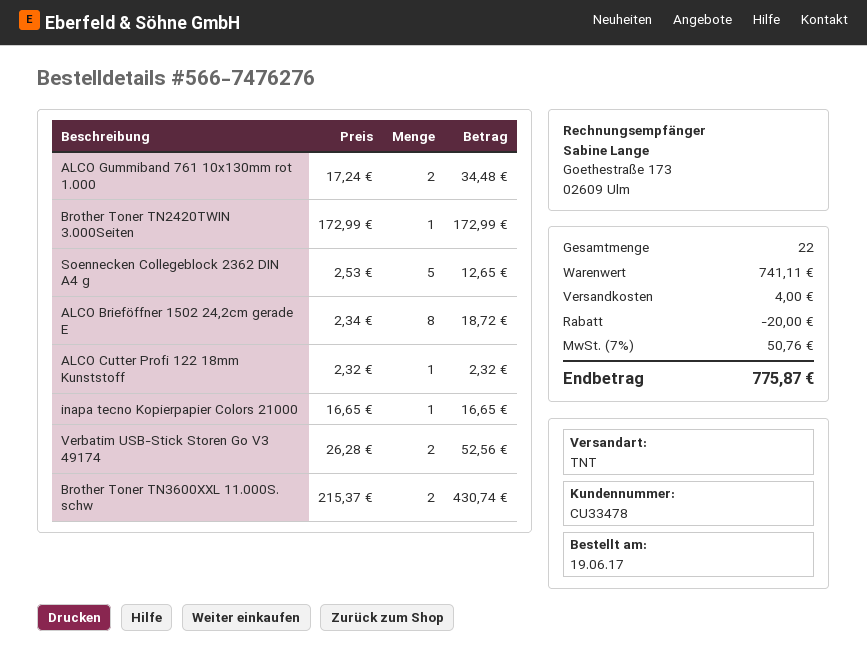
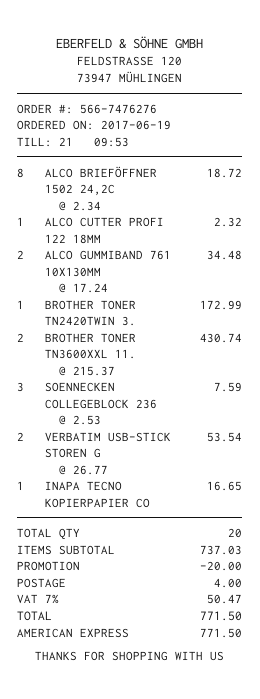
Soennecken Collegeblock 2362 DIN A4 g: 5 x 2.53 = 12.65 -> 3 x 2.53 = 7.59
Verbatim USB-Stick Storen Go V3 49174: 2 x 26.28 = 52.56 -> 2 x 26.77 = 53.54
total quantity: 22 -> 20
subtotal: 741.11 -> 737.03
tax: 7% = 50.76 -> 7% = 50.47
total: 775.87 -> 771.50

